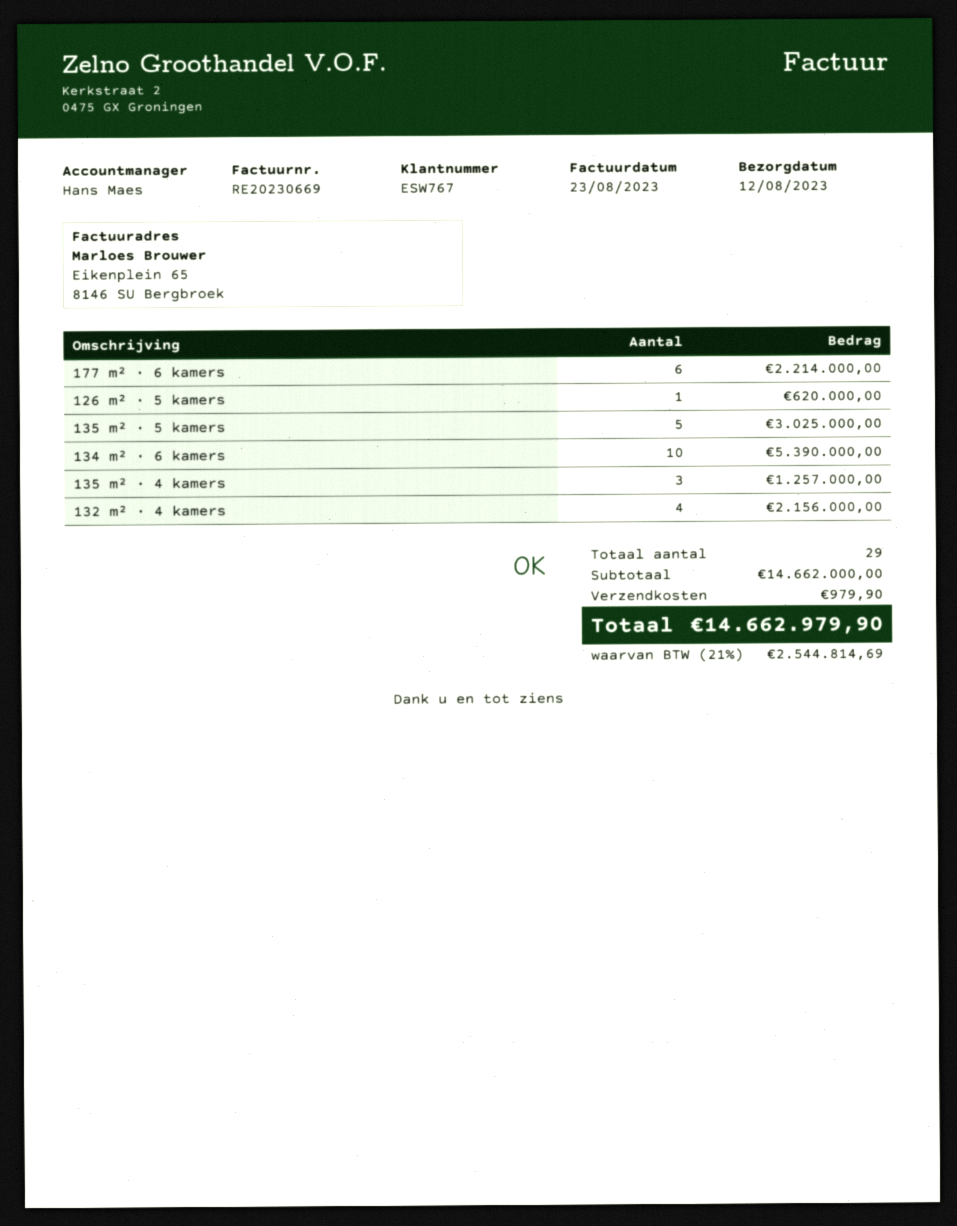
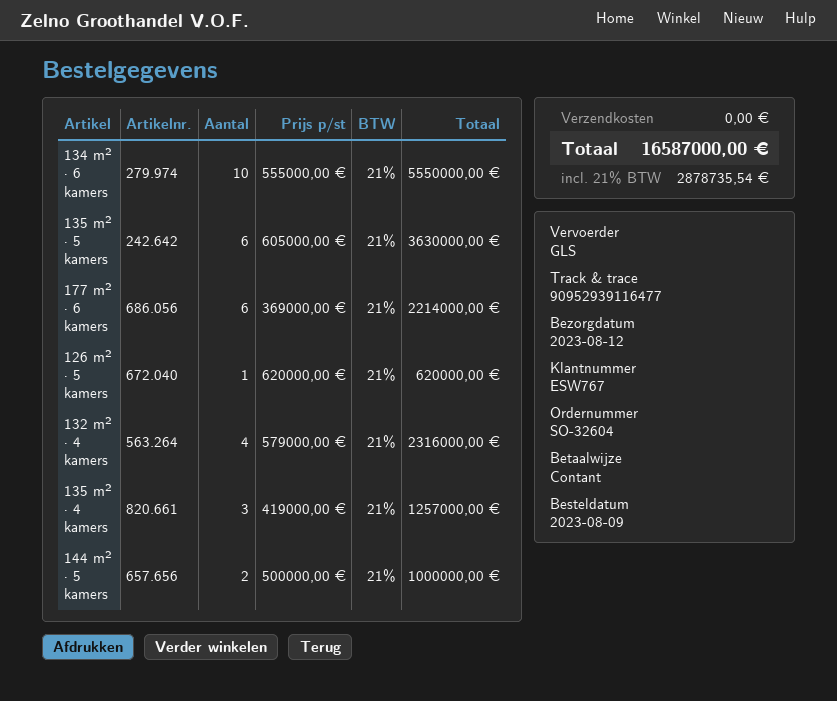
135 m² · 5 kamers: 5 for 3025000.00 -> 6 for 3630000.00
134 m² · 6 kamers: 10 for 5390000.00 -> 10 for 5550000.00
132 m² · 4 kamers: 4 for 2156000.00 -> 4 for 2316000.00
144 m² · 5 kamers: none -> 2 for 1000000.00
shipping: 979.90 -> 0.00
tax: 21% = 2544814.69 -> 21% = 2878735.54
total: 14662979.90 -> 16587000.00

